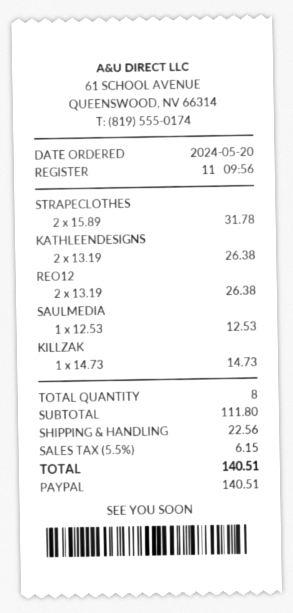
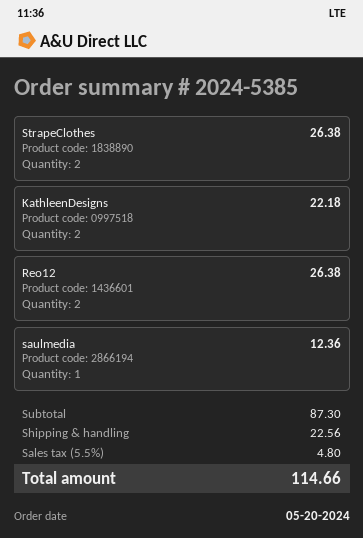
STRAPECLOTHES: 2 for 31.78 -> 2 for 26.38
KATHLEENDESIGNS: 2 for 26.38 -> 2 for 22.18
SAULMEDIA: 1 for 12.53 -> 1 for 12.36
KILLZAK: 1 for 14.73 -> none
subtotal: 111.80 -> 87.30
tax: 5.5% = 6.15 -> 5.5% = 4.80
total: 140.51 -> 114.66

